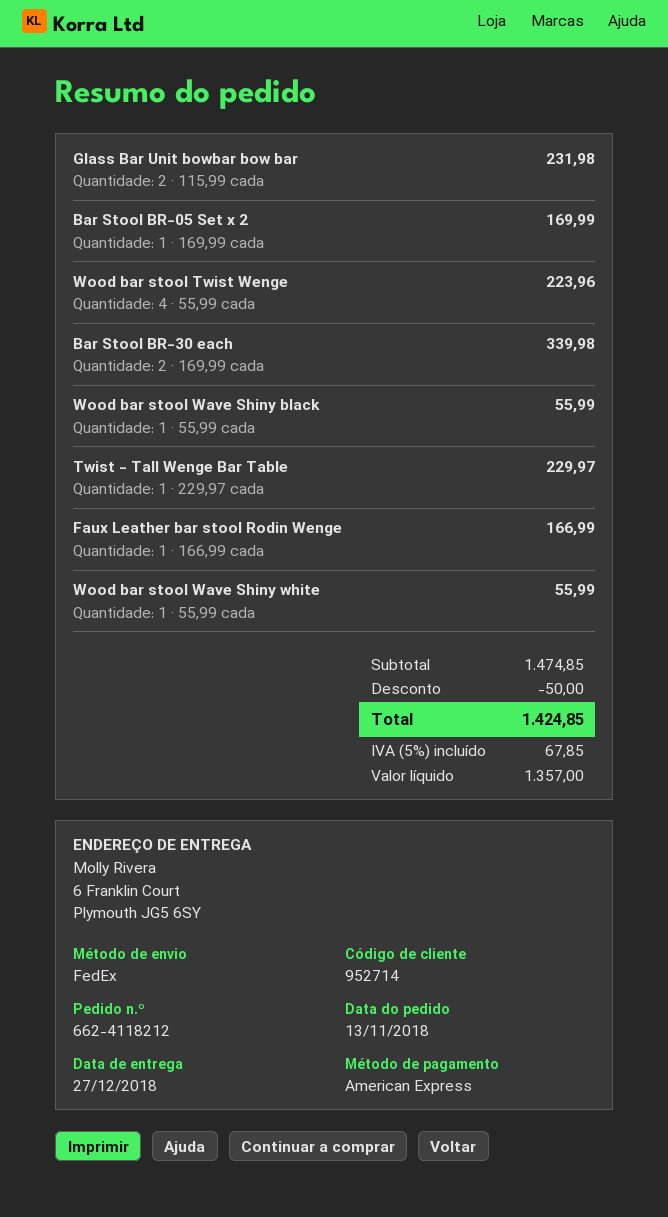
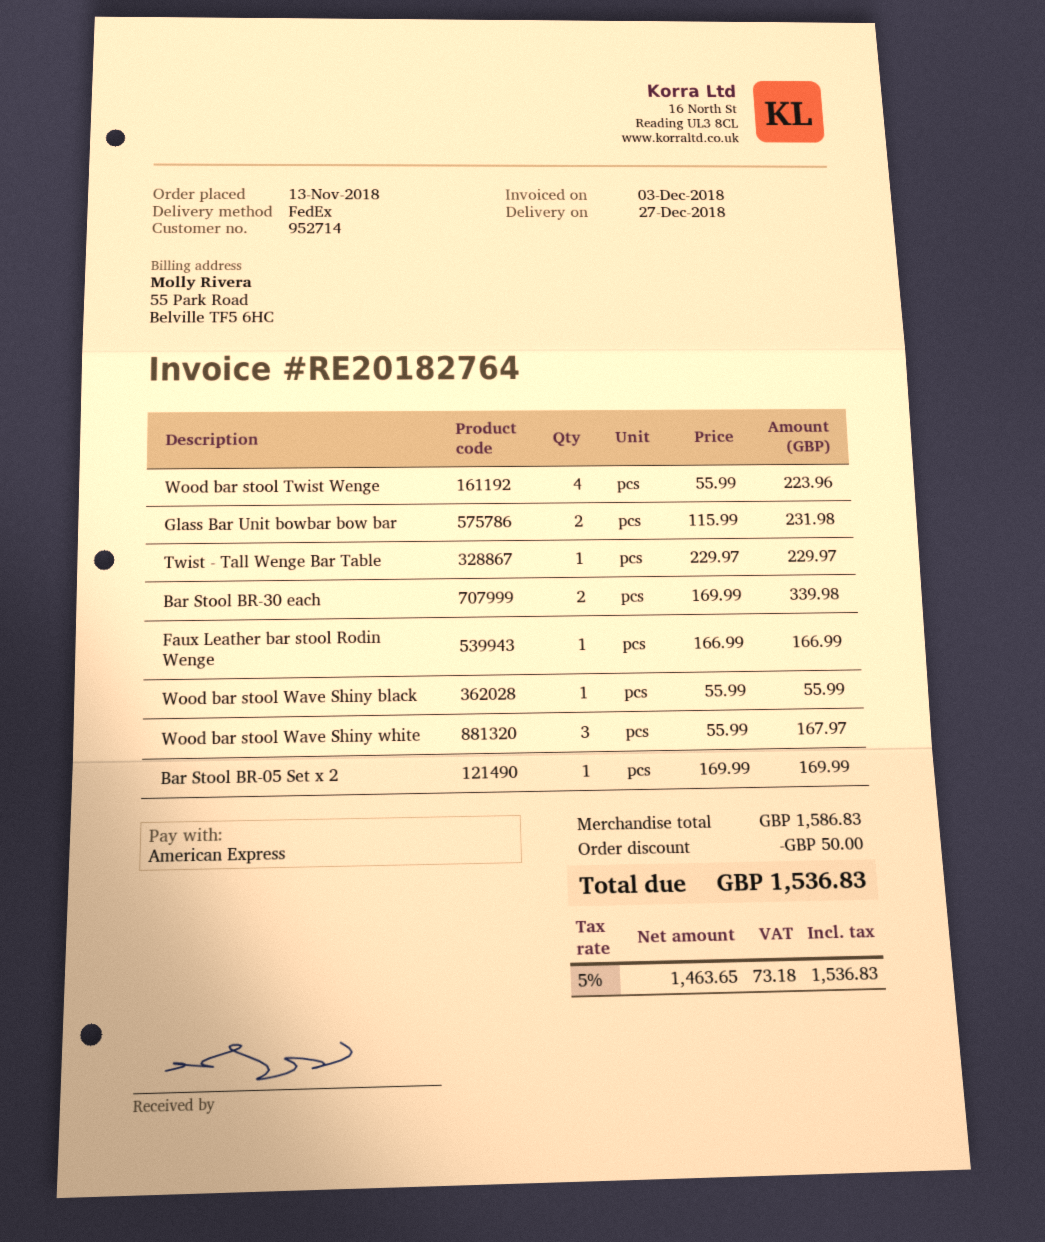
Wood bar stool Wave Shiny white: 1 x 55.99 = 55.99 -> 3 x 55.99 = 167.97
subtotal: 1474.85 -> 1586.83
net: 1357.00 -> 1463.65
tax: 5% = 67.85 -> 5% = 73.18
total: 1424.85 -> 1536.83

